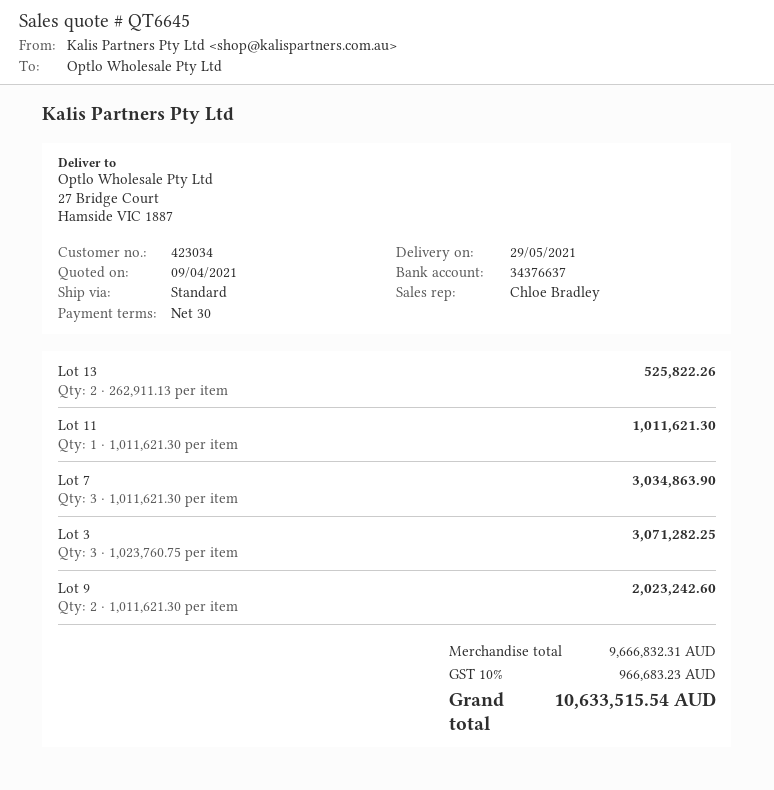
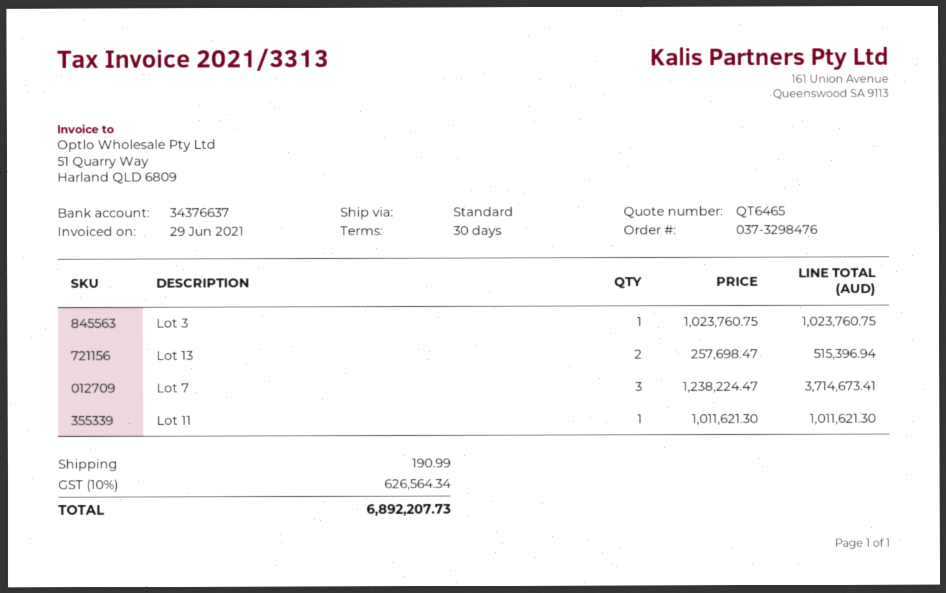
quote number: QT6645 -> QT6465
Lot 13: 2 x 262911.13 = 525822.26 -> 2 x 257698.47 = 515396.94
Lot 7: 3 x 1011621.30 = 3034863.90 -> 3 x 1238224.47 = 3714673.41
Lot 3: 3 x 1023760.75 = 3071282.25 -> 1 x 1023760.75 = 1023760.75
Lot 9: 2 x 1011621.30 = 2023242.60 -> none
shipping: none -> 190.99
tax: 10% = 966683.23 -> 10% = 626564.34
total: 10633515.54 -> 6892207.73

